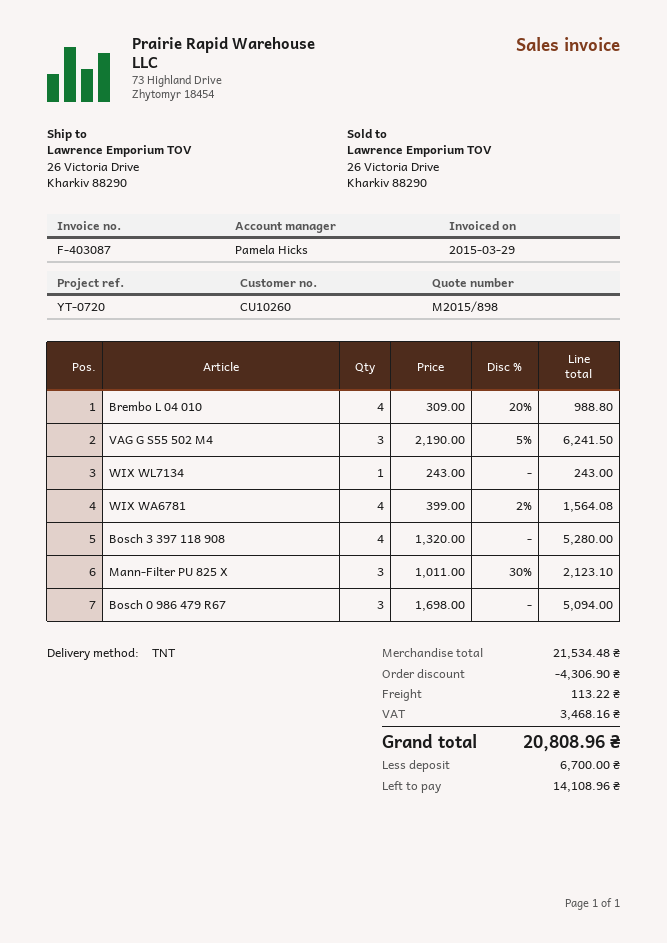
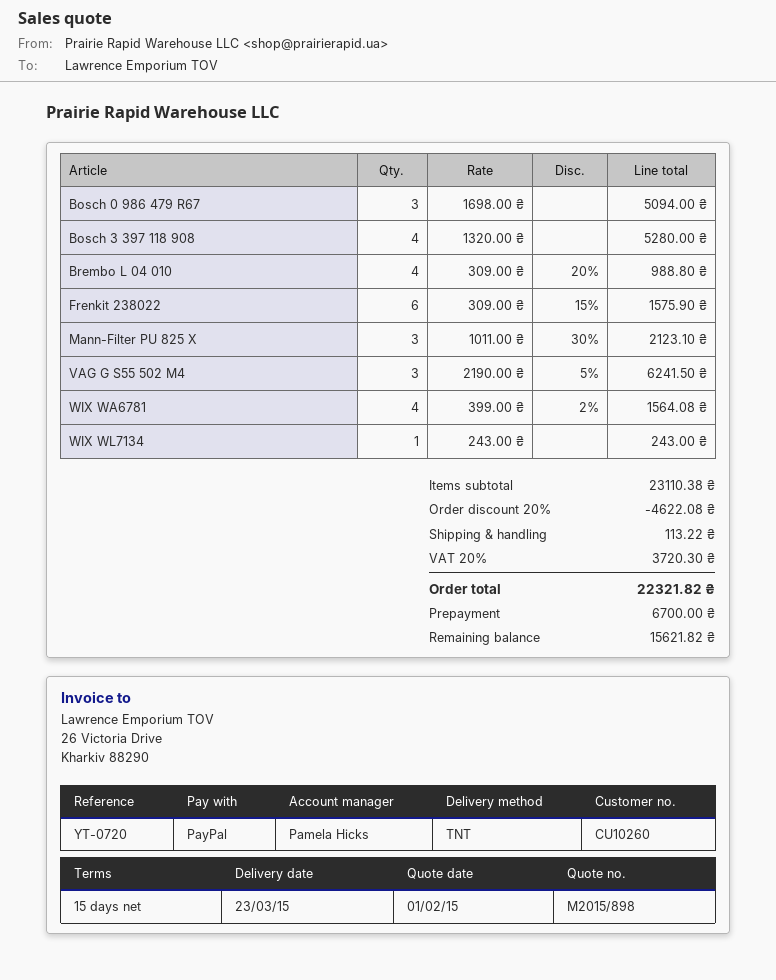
Frenkit 238022: none -> 6 x 309.00 - 15% = 1575.90
subtotal: 21534.48 -> 23110.38
discount: 4306.90 -> 4622.08
tax: 3468.16 -> 3720.30
total: 20808.96 -> 22321.82
balance: 14108.96 -> 15621.82

